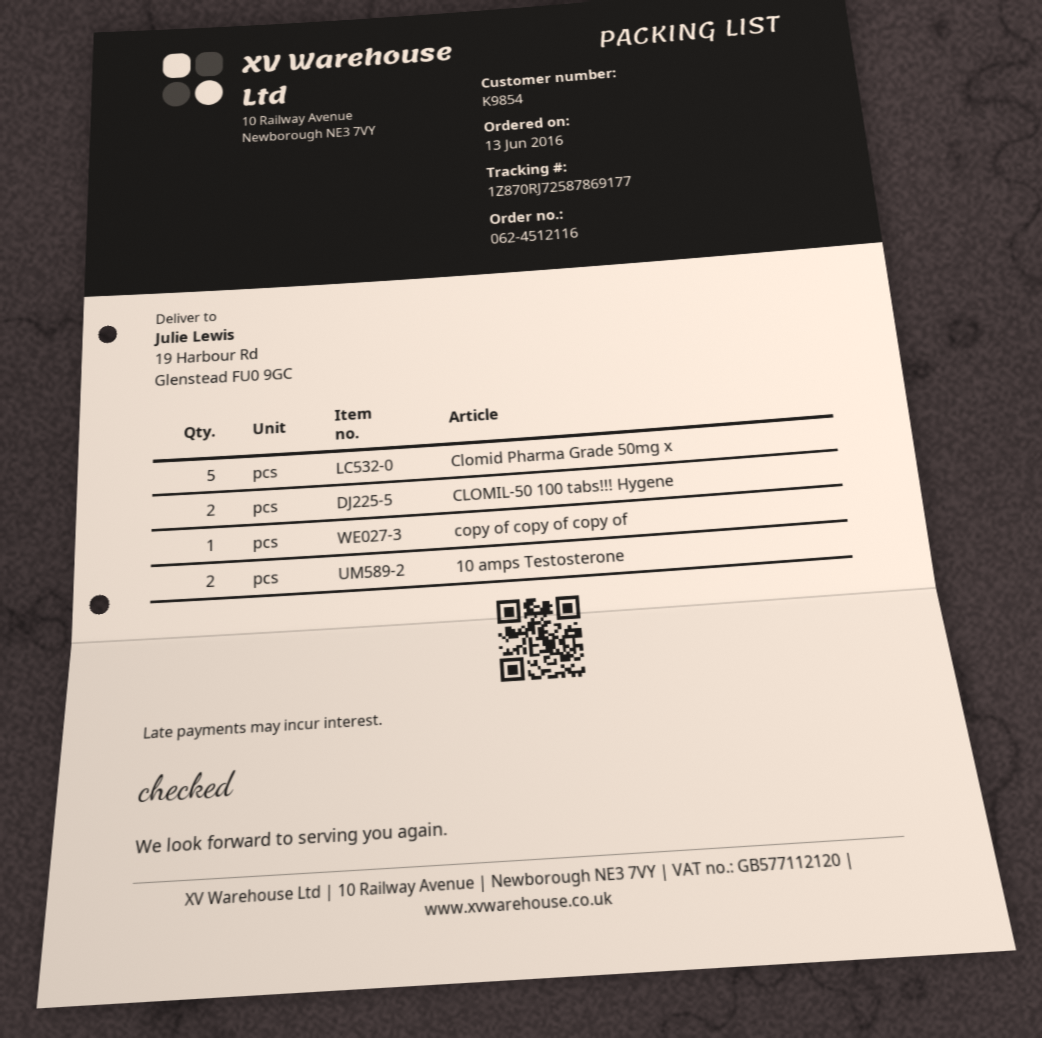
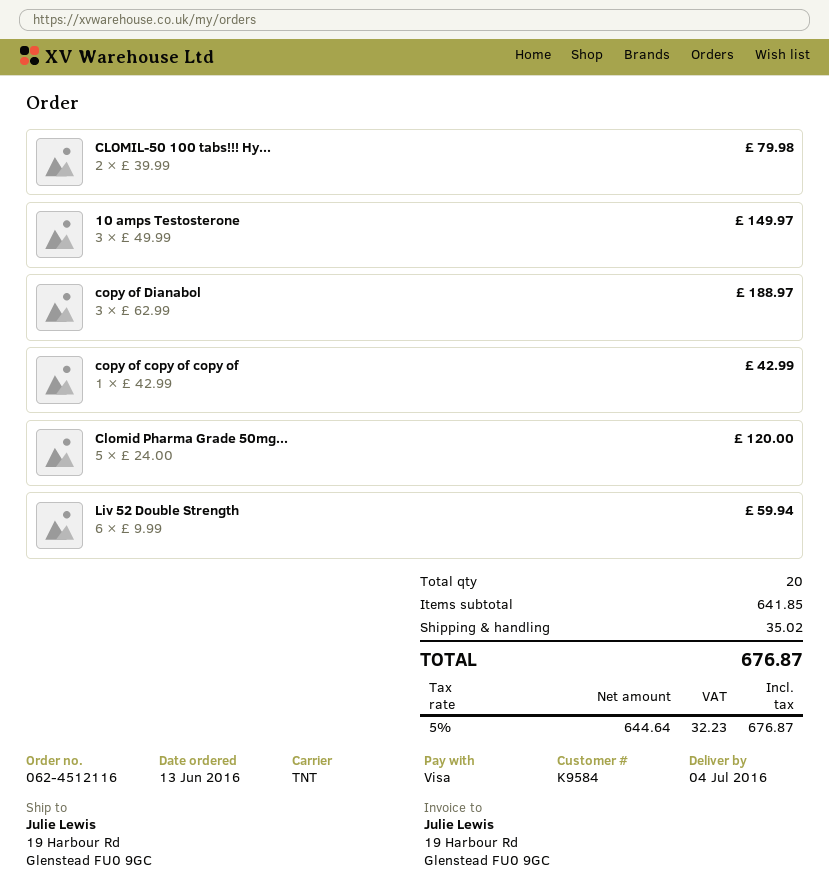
customer number: K9854 -> K9584
10 amps Testosterone: 2 -> 3
copy of Dianabol: none -> 3
Liv 52 Double Strength: none -> 6

